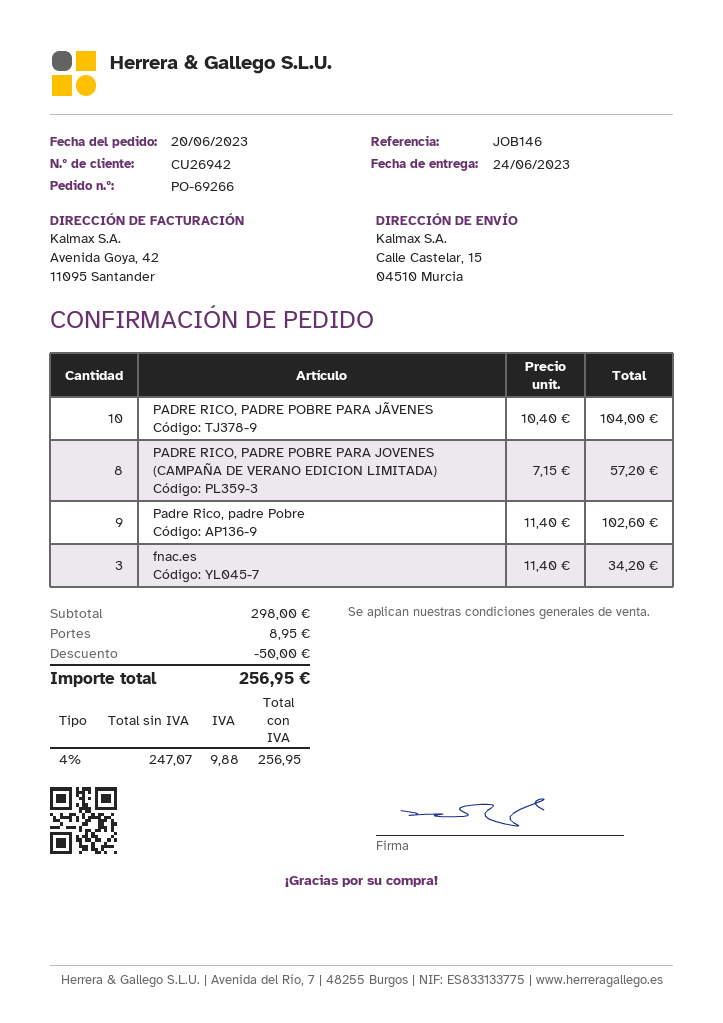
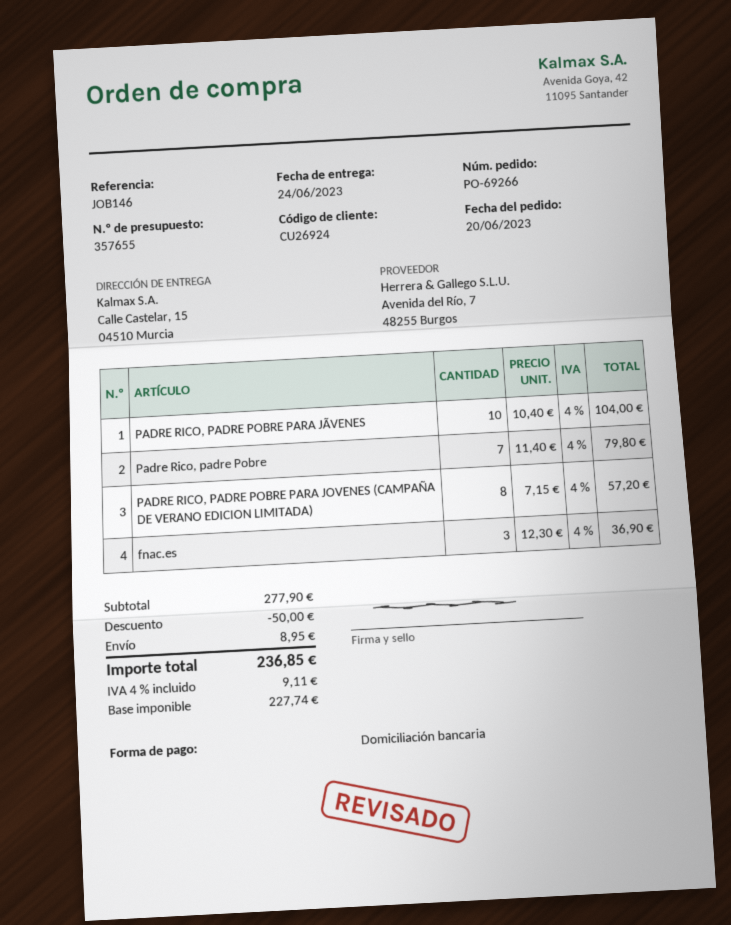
customer number: CU26942 -> CU26924
Padre Rico, padre Pobre: 9 x 11.40 = 102.60 -> 7 x 11.40 = 79.80
fnac.es: 3 x 11.40 = 34.20 -> 3 x 12.30 = 36.90
subtotal: 298.00 -> 277.90
net: 247.07 -> 227.74
tax: 4% = 9.88 -> 4% = 9.11
total: 256.95 -> 236.85

